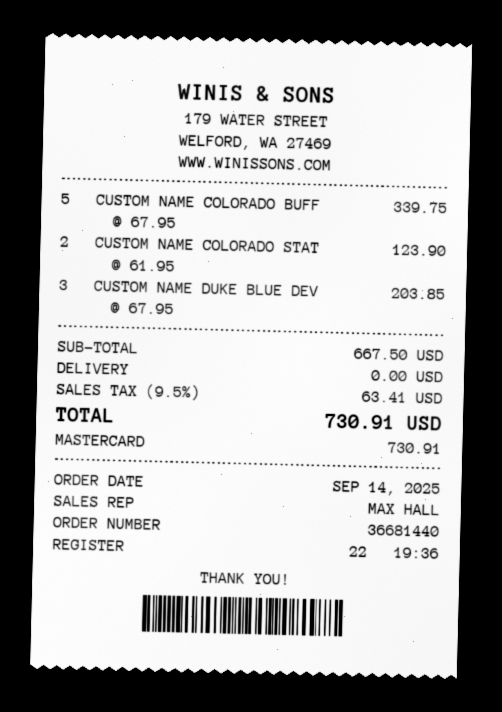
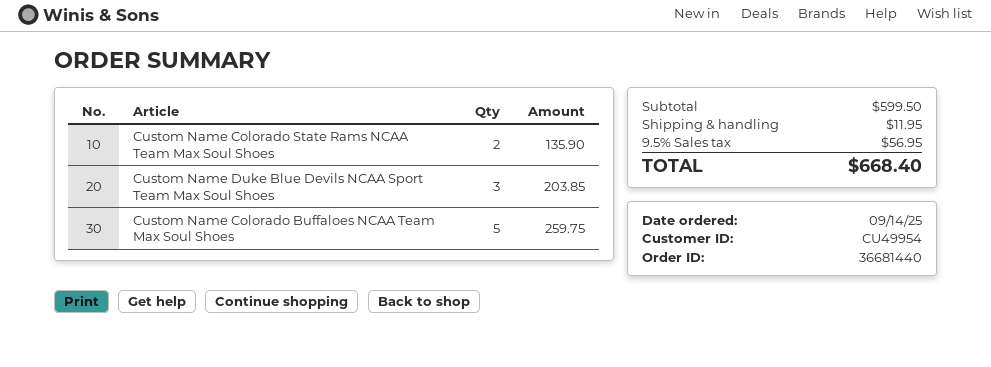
CUSTOM NAME COLORADO BUFF: 5 for 339.75 -> 5 for 259.75
CUSTOM NAME COLORADO STAT: 2 for 123.90 -> 2 for 135.90
subtotal: 667.50 -> 599.50
shipping: 0.00 -> 11.95
tax: 9.5% = 63.41 -> 9.5% = 56.95
total: 730.91 -> 668.40

